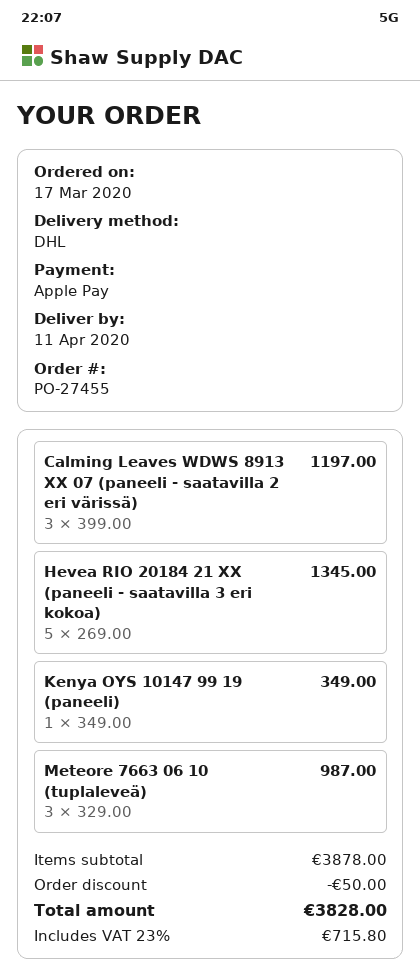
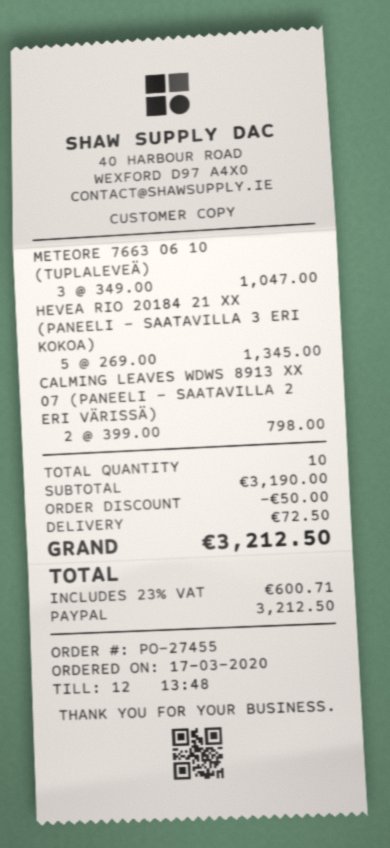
payment method: Apple Pay -> PayPal
Calming Leaves WDWS 8913 XX 07 (paneeli - saatavilla 2 eri värissä): 3 x 399.00 = 1197.00 -> 2 x 399.00 = 798.00
Kenya OYS 10147 99 19 (paneeli): 1 x 349.00 = 349.00 -> none
Meteore 7663 06 10 (tuplaleveä): 3 x 329.00 = 987.00 -> 3 x 349.00 = 1047.00
subtotal: 3878.00 -> 3190.00
shipping: none -> 72.50
tax: 23% = 715.80 -> 23% = 600.71
total: 3828.00 -> 3212.50

